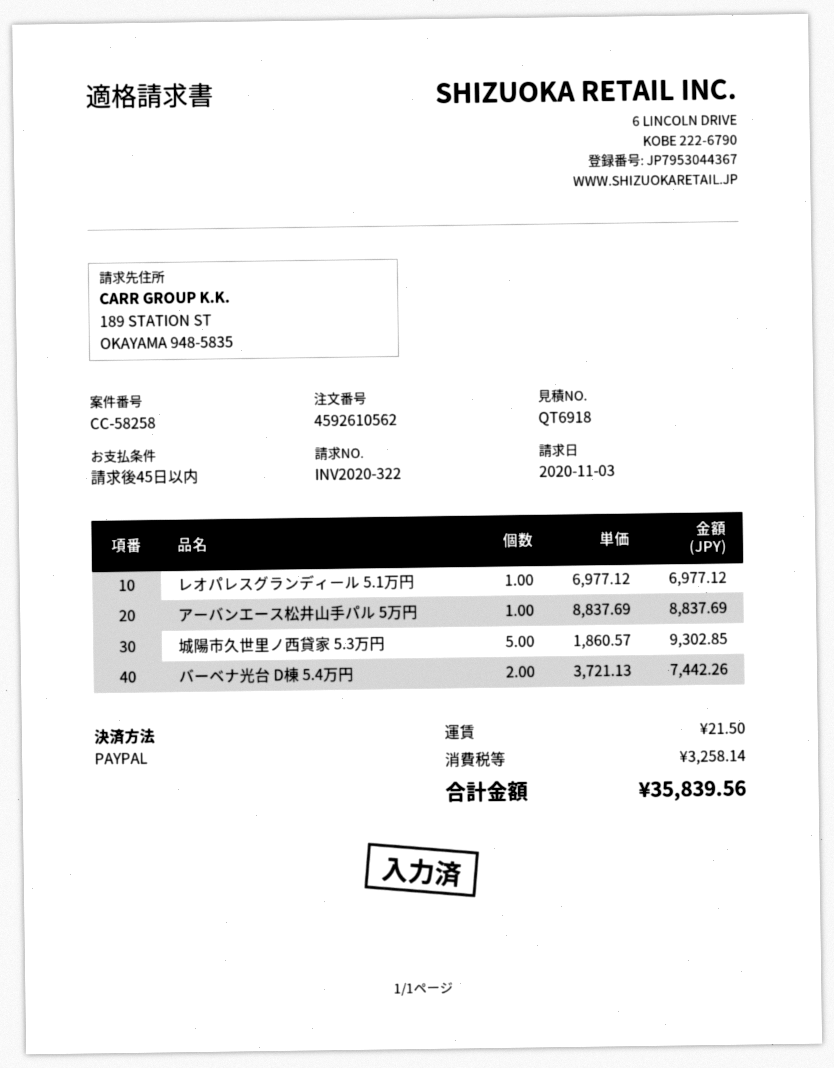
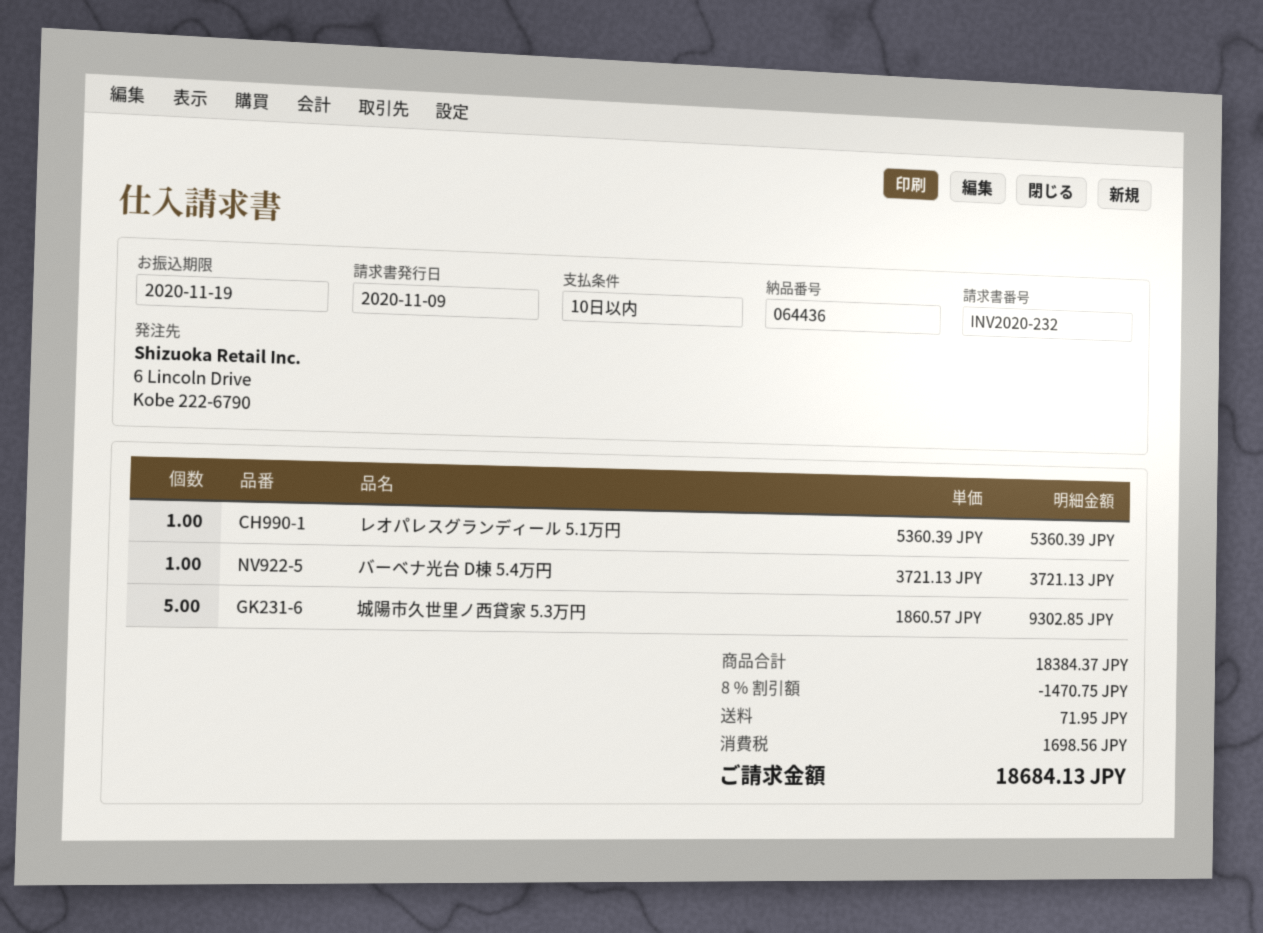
invoice number: INV2020-322 -> INV2020-232
invoice date: 2020-11-03 -> 2020-11-09
payment terms: 45 days -> 10 days
レオパレスグランディール 5.1万円: 1 x 6977.12 = 6977.12 -> 1 x 5360.39 = 5360.39
アーバンエース松井山手パル 5万円: 1 x 8837.69 = 8837.69 -> none
バーベナ光台 D棟 5.4万円: 2 x 3721.13 = 7442.26 -> 1 x 3721.13 = 3721.13
discount: none -> 8% = 1470.75
shipping: 21.50 -> 71.95
tax: 3258.14 -> 1698.56
total: 35839.56 -> 18684.13

